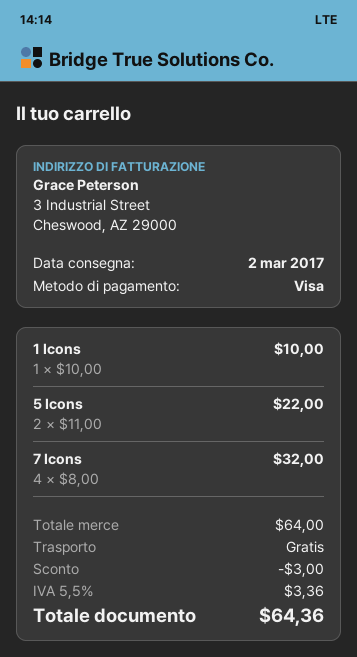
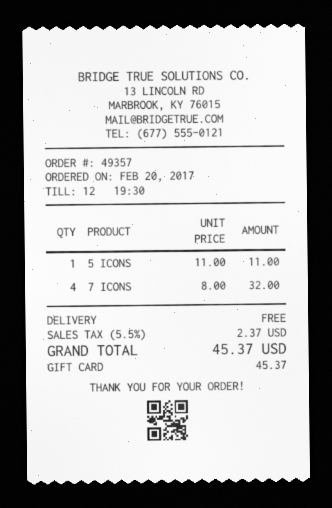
payment method: Visa -> gift card
1 Icons: 1 x 10.00 = 10.00 -> none
5 Icons: 2 x 11.00 = 22.00 -> 1 x 11.00 = 11.00
discount: 3.00 -> none
tax: 5.5% = 3.36 -> 5.5% = 2.37
total: 64.36 -> 45.37

